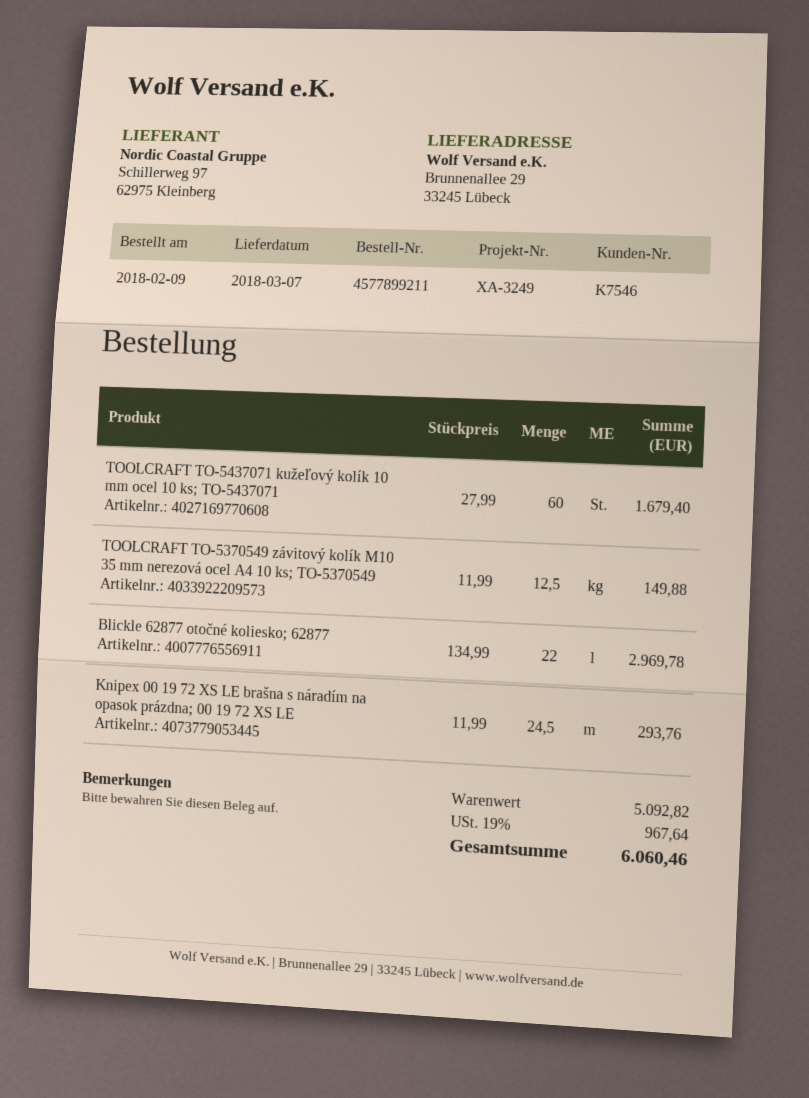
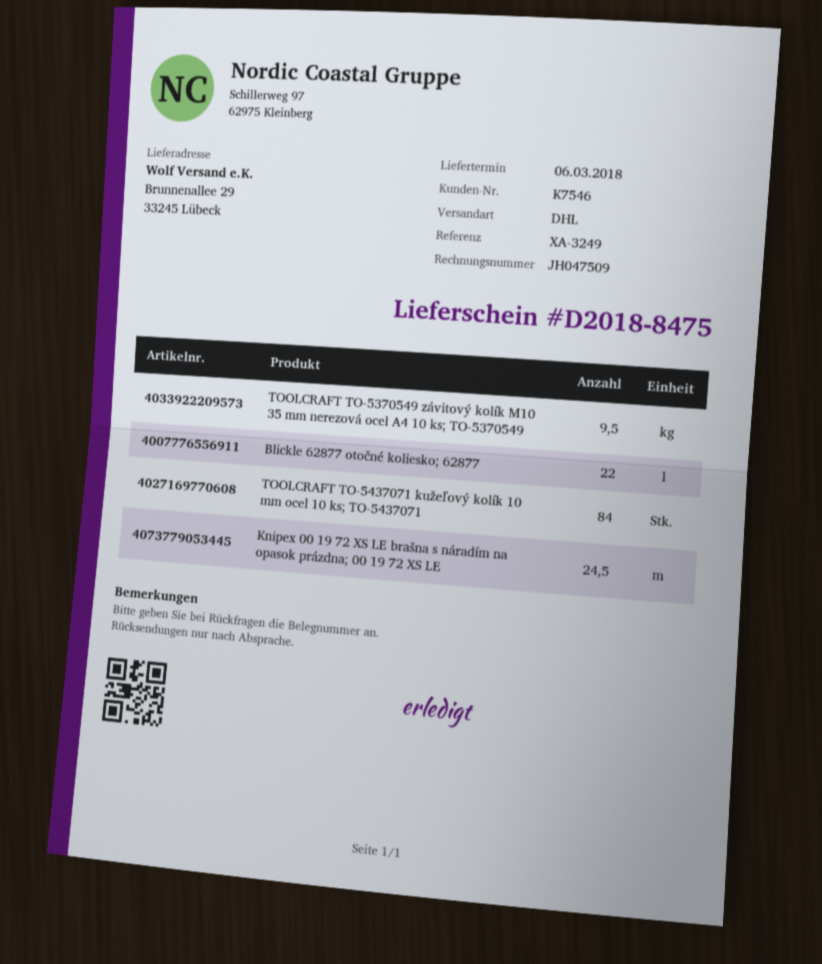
delivery date: 2018-03-07 -> 2018-03-06
TOOLCRAFT TO-5437071 kužeľový kolík 10 mm ocel 10 ks; TO-5437071: 60 -> 84
TOOLCRAFT TO-5370549 závitový kolík M10 35 mm nerezová ocel A4 10 ks; TO-5370549: 12.5 -> 9.5

